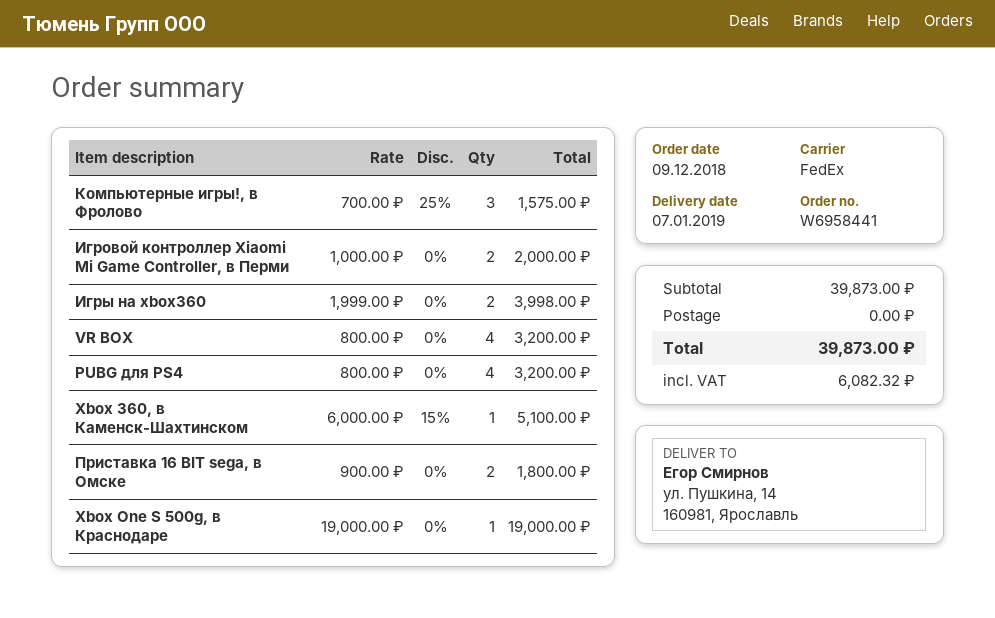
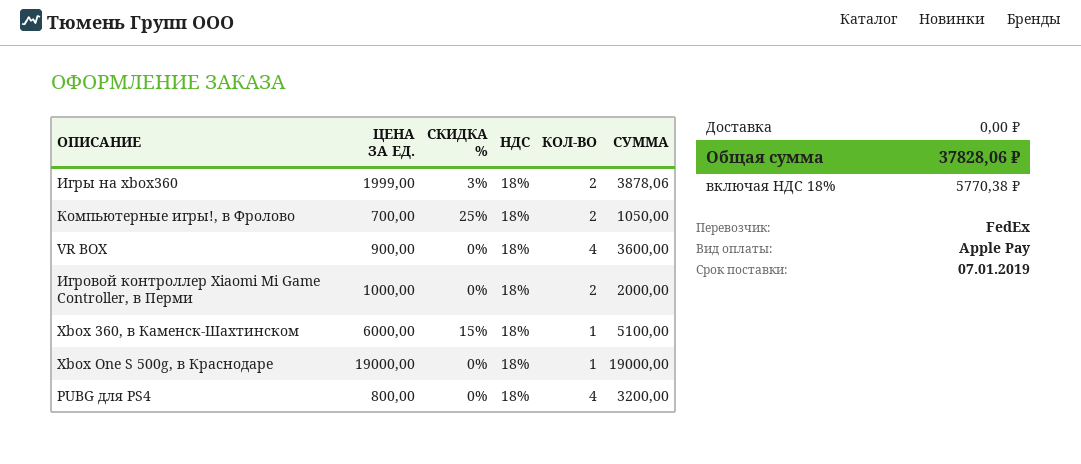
Компьютерные игры!, в Фролово: 3 x 700.00 - 25% = 1575.00 -> 2 x 700.00 - 25% = 1050.00
Игры на xbox360: 2 x 1999.00 = 3998.00 -> 2 x 1999.00 - 3% = 3878.06
VR BOX: 4 x 800.00 = 3200.00 -> 4 x 900.00 = 3600.00
Приставка 16 BIT sega, в Омске: 2 x 900.00 = 1800.00 -> none
tax: 6082.32 -> 5770.38
total: 39873.00 -> 37828.06

